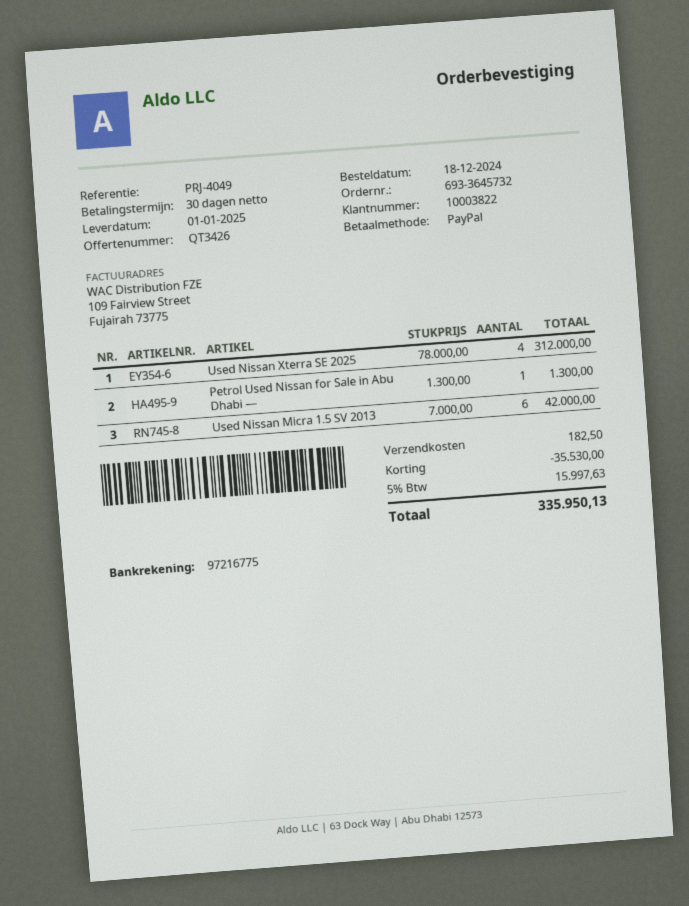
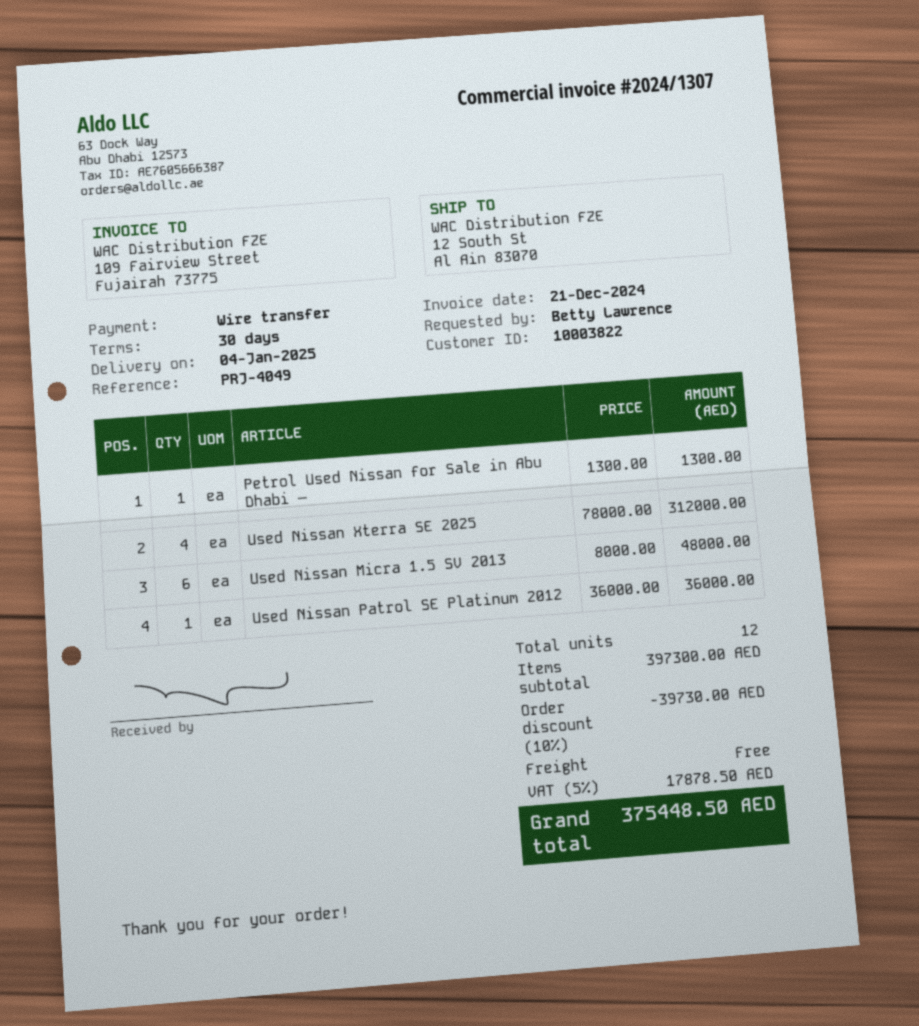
delivery date: 2025-01-01 -> 2025-01-04
payment method: PayPal -> bank transfer
Used Nissan Micra 1.5 SV 2013: 6 x 7000.00 = 42000.00 -> 6 x 8000.00 = 48000.00
Used Nissan Patrol SE Platinum 2012: none -> 1 x 36000.00 = 36000.00
discount: 35530.00 -> 39730.00
shipping: 182.50 -> 0.00
tax: 5% = 15997.63 -> 5% = 17878.50
total: 335950.13 -> 375448.50

